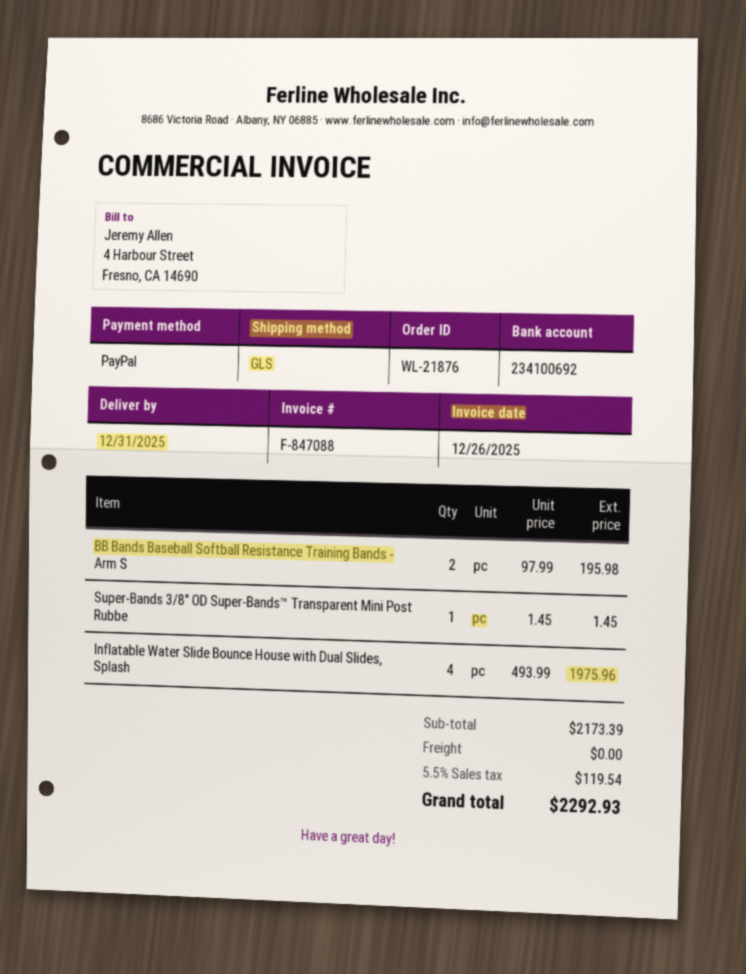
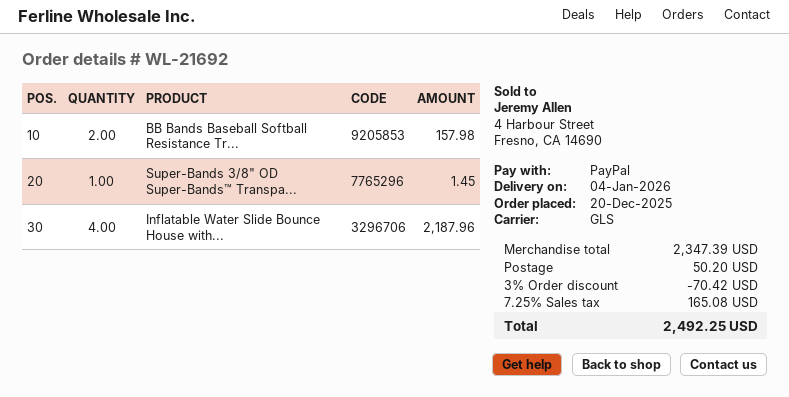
order number: WL-21876 -> WL-21692
delivery date: 2025-12-31 -> 2026-01-04
BB Bands Baseball Softball Resistance Training Bands - Arm S: 2 for 195.98 -> 2 for 157.98
Inflatable Water Slide Bounce House with Dual Slides, Splash: 4 for 1975.96 -> 4 for 2187.96
subtotal: 2173.39 -> 2347.39
discount: none -> 3% = 70.42
shipping: 0.00 -> 50.20
tax: 5.5% = 119.54 -> 7.25% = 165.08
total: 2292.93 -> 2492.25

